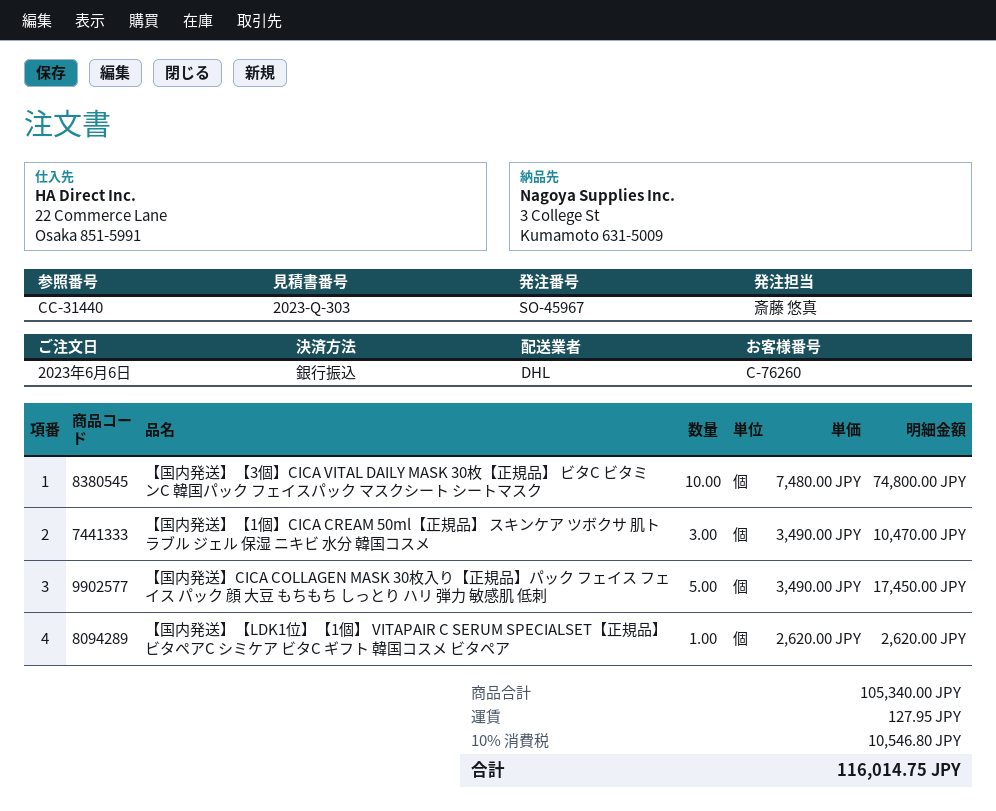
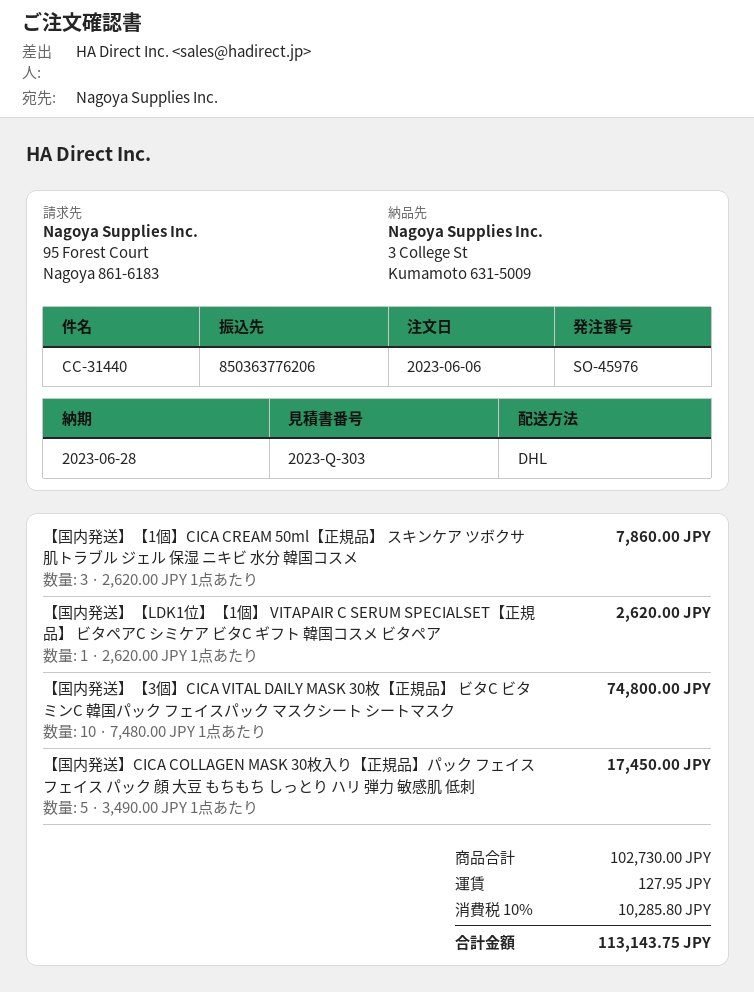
order number: SO-45967 -> SO-45976
【国内発送】【1個】CICA CREAM 50ml【正規品】 スキンケア ツボクサ 肌トラブル ジェル 保湿 ニキビ 水分 韓国コスメ: 3 x 3490.00 = 10470.00 -> 3 x 2620.00 = 7860.00
subtotal: 105340.00 -> 102730.00
tax: 10% = 10546.80 -> 10% = 10285.80
total: 116014.75 -> 113143.75

